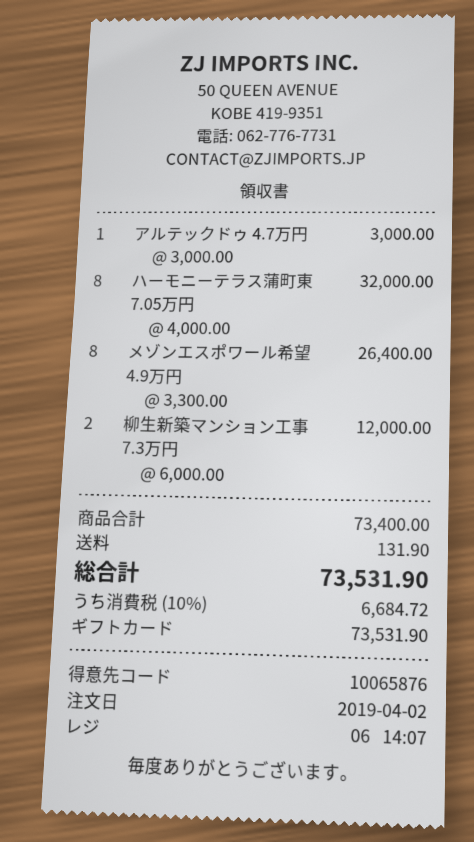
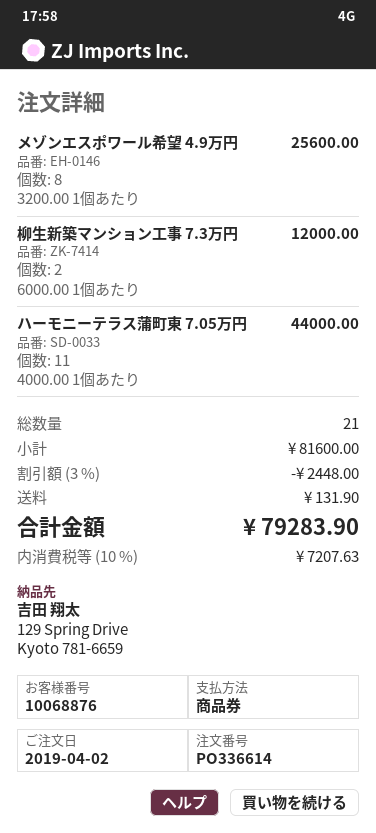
customer number: 10065876 -> 10068876
アルテックドゥ 4.7万円: 1 x 3000.00 = 3000.00 -> none
ハーモニーテラス蒲町東 7.05万円: 8 x 4000.00 = 32000.00 -> 11 x 4000.00 = 44000.00
メゾンエスポワール希望 4.9万円: 8 x 3300.00 = 26400.00 -> 8 x 3200.00 = 25600.00
subtotal: 73400.00 -> 81600.00
discount: none -> 3% = 2448.00
tax: 10% = 6684.72 -> 10% = 7207.63
total: 73531.90 -> 79283.90

